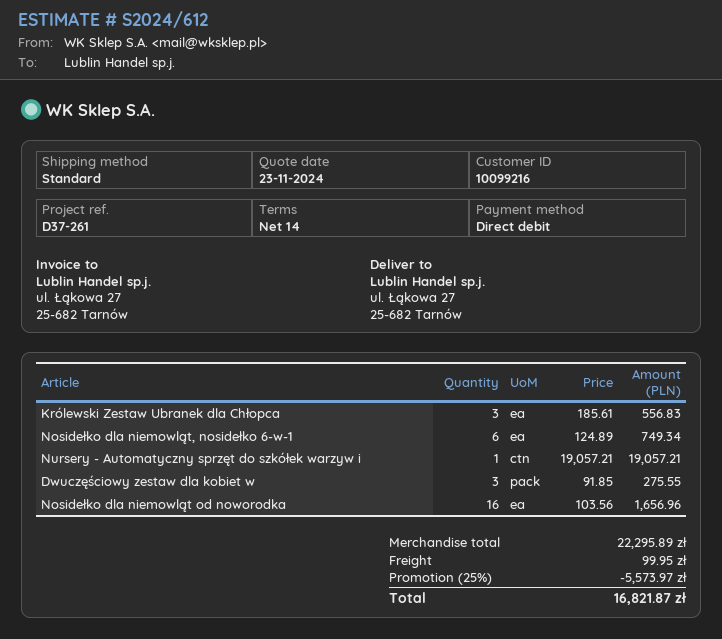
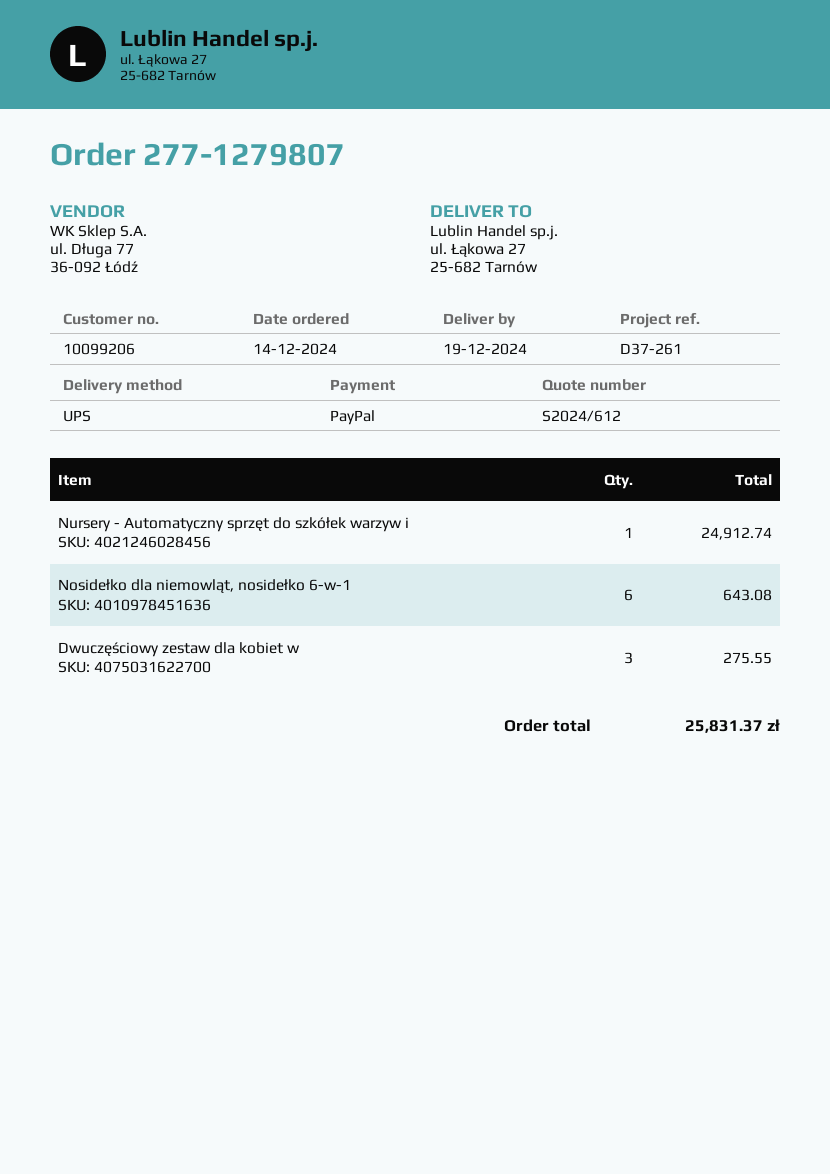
customer number: 10099216 -> 10099206
payment method: direct debit -> PayPal
shipping method: standard -> UPS
Królewski Zestaw Ubranek dla Chłopca: 3 for 556.83 -> none
Nosidełko dla niemowląt, nosidełko 6-w-1: 6 for 749.34 -> 6 for 643.08
Nursery - Automatyczny sprzęt do szkółek warzyw i: 1 for 19057.21 -> 1 for 24912.74
Nosidełko dla niemowląt od noworodka: 16 for 1656.96 -> none
discount: 25% = 5573.97 -> none
shipping: 99.95 -> none
total: 16821.87 -> 25831.37

